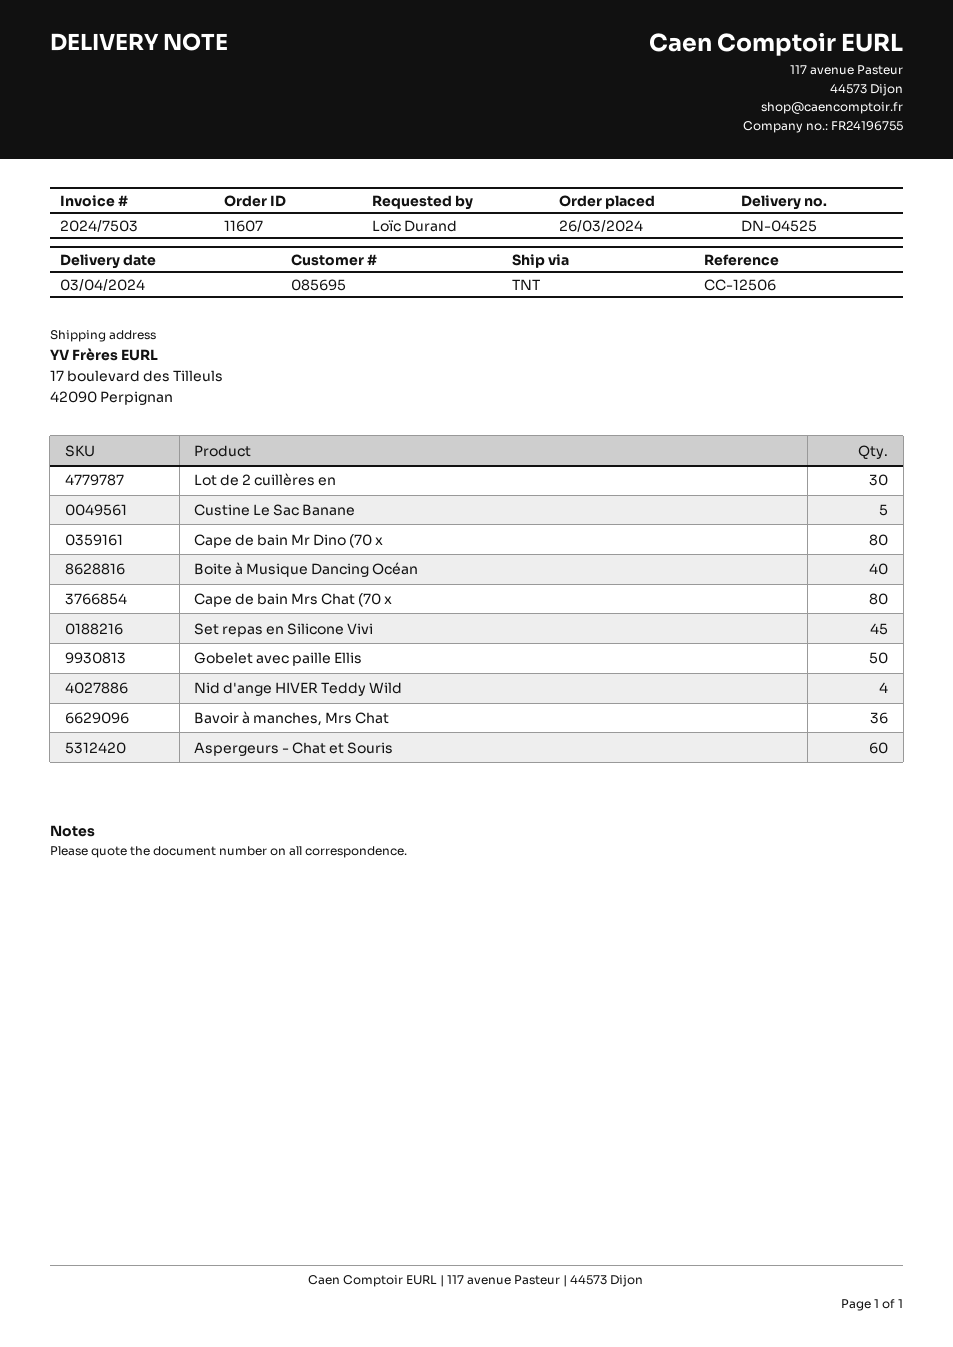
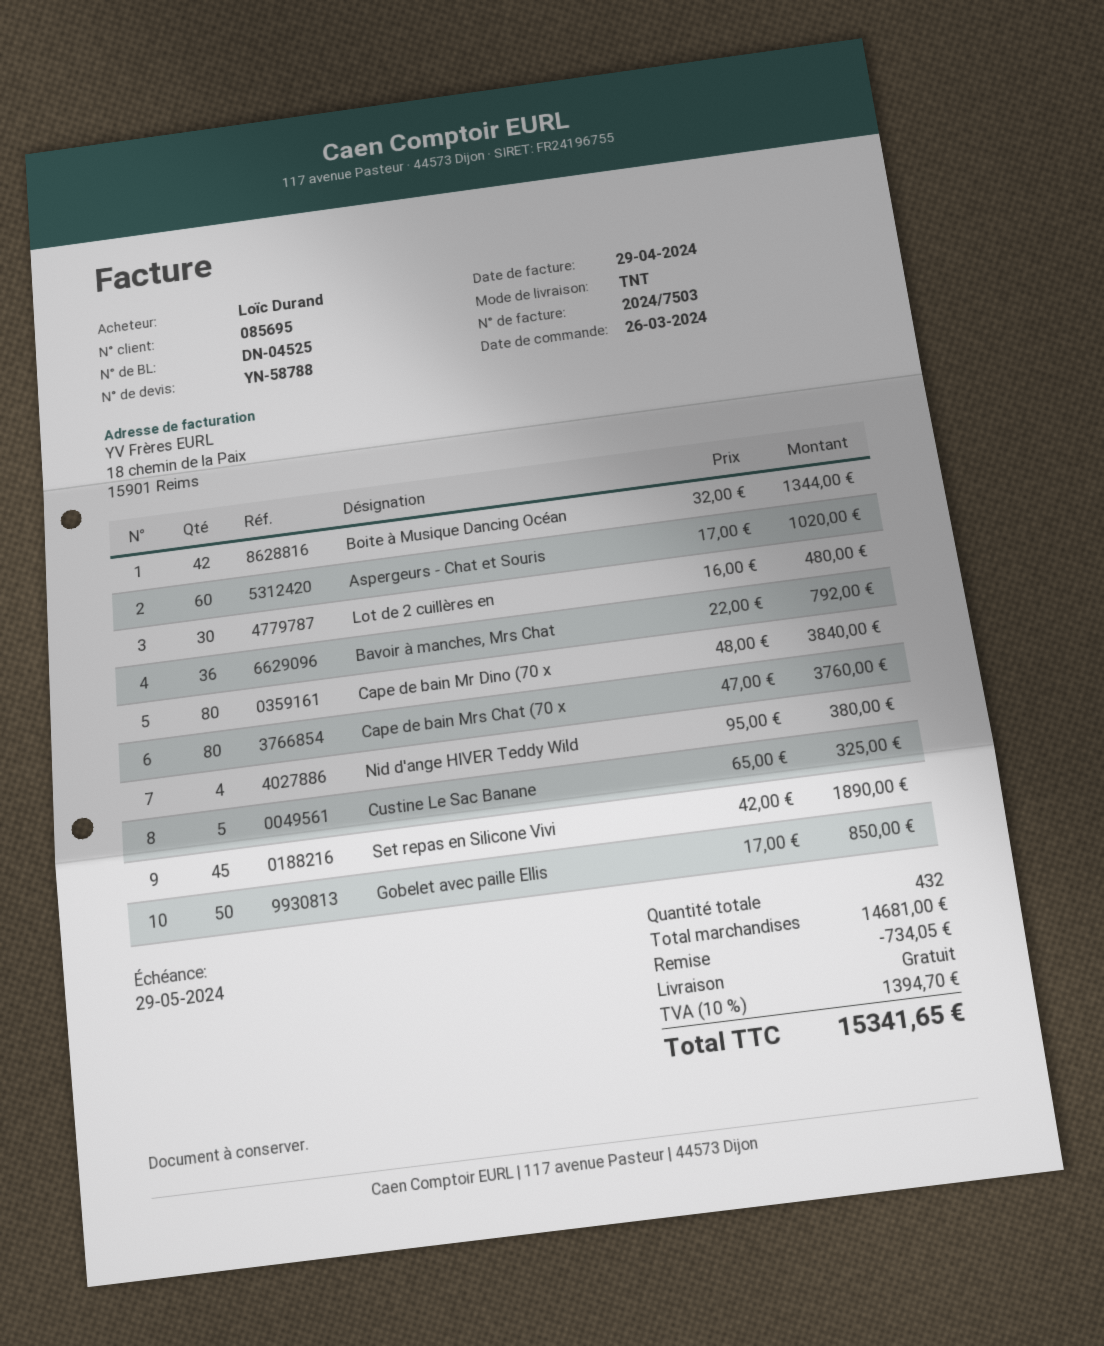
Boite à Musique Dancing Océan: 40 -> 42

